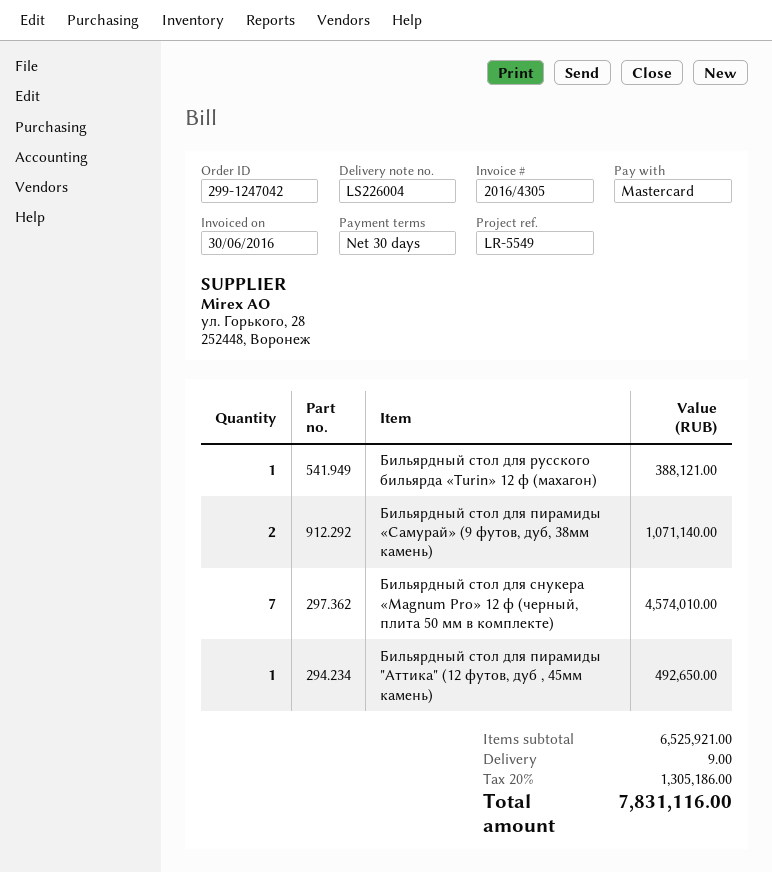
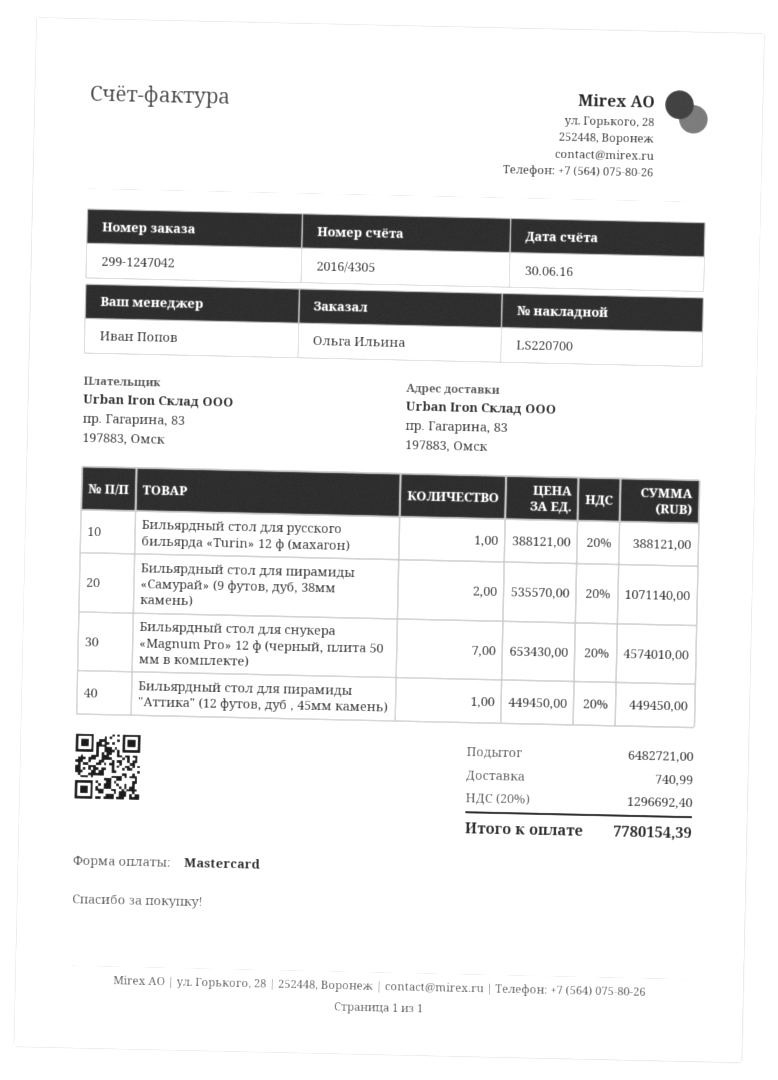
delivery note number: LS226004 -> LS220700
Бильярдный стол для пирамиды "Аттика" (12 футов, дуб , 45мм камень): 1 for 492650.00 -> 1 for 449450.00
subtotal: 6525921.00 -> 6482721.00
shipping: 9.00 -> 740.99
tax: 20% = 1305186.00 -> 20% = 1296692.40
total: 7831116.00 -> 7780154.39

